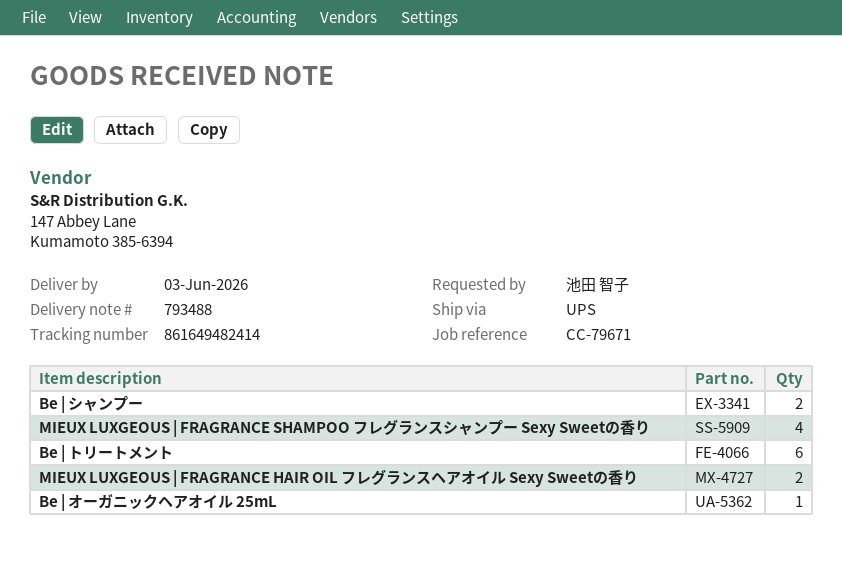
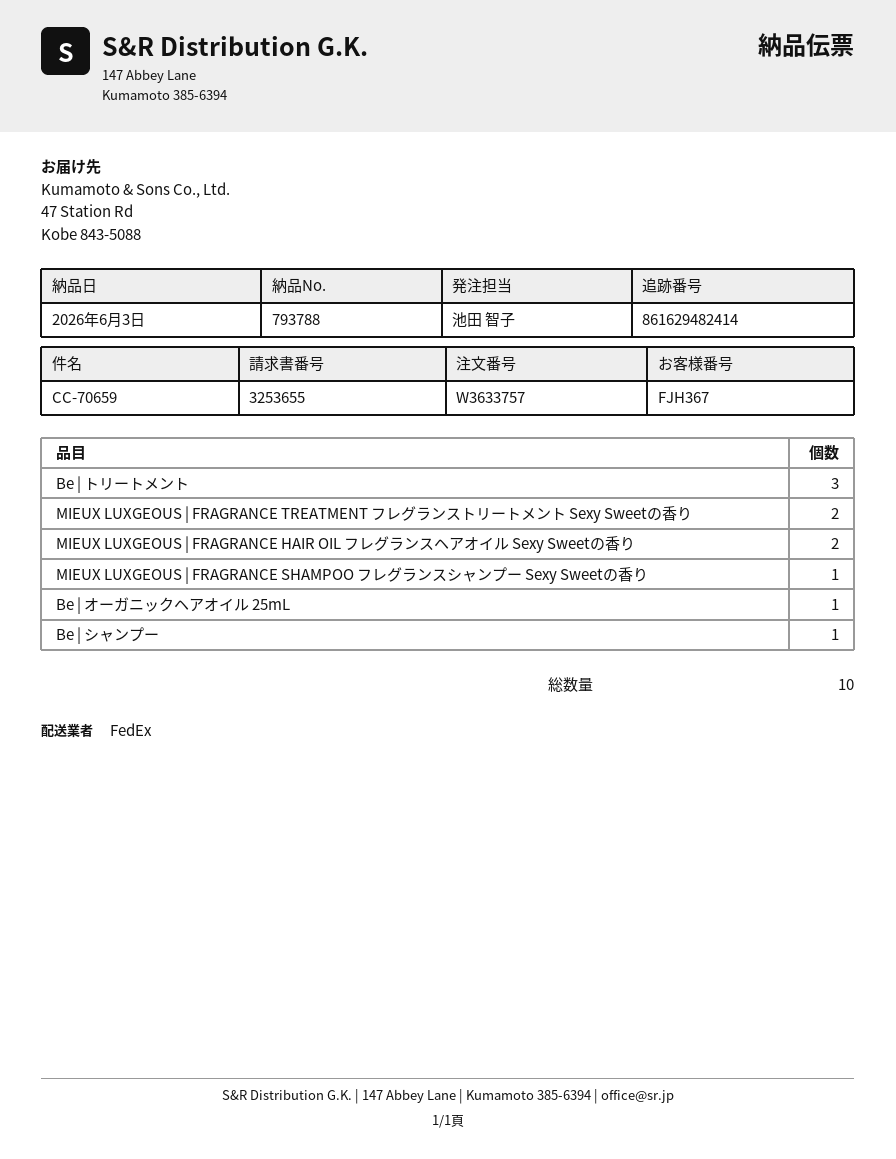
delivery note number: 793488 -> 793788
reference: CC-79671 -> CC-70659
shipping method: UPS -> FedEx
tracking number: 861649482414 -> 861629482414
Be | シャンプー: 2 -> 1
MIEUX LUXGEOUS | FRAGRANCE SHAMPOO フレグランスシャンプー Sexy Sweetの香り: 4 -> 1
Be | トリートメント: 6 -> 3
MIEUX LUXGEOUS | FRAGRANCE TREATMENT フレグランストリートメント Sexy Sweetの香り: none -> 2

